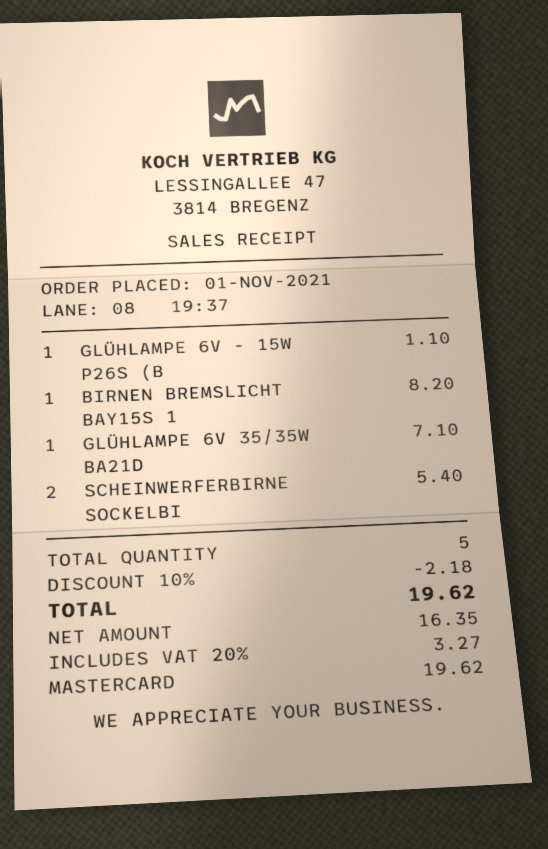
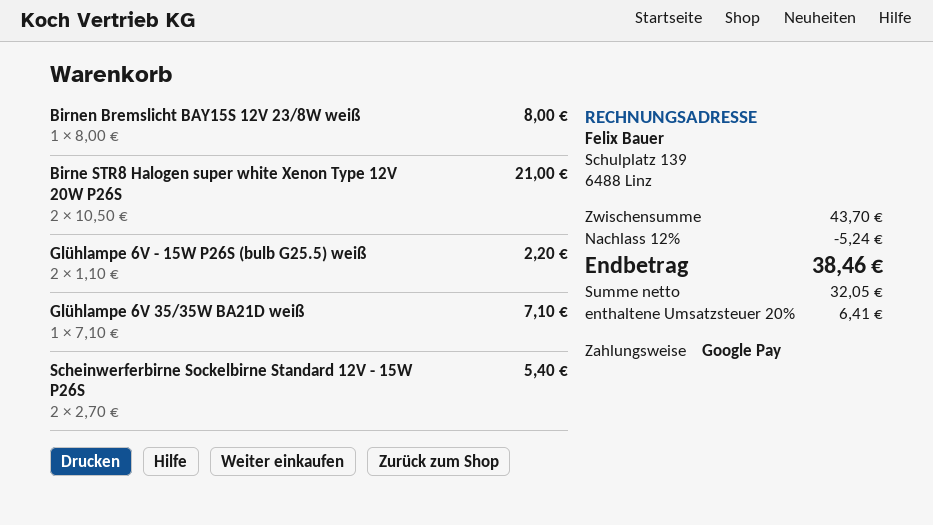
payment method: Mastercard -> Google Pay
GLÜHLAMPE 6V - 15W P26S (B: 1 for 1.10 -> 2 for 2.20
BIRNEN BREMSLICHT BAY15S 1: 1 for 8.20 -> 1 for 8.00
Birne STR8 Halogen super white Xenon Type 12V 20W P26S: none -> 2 for 21.00
discount: 10% = 2.18 -> 12% = 5.24
net: 16.35 -> 32.05
tax: 20% = 3.27 -> 20% = 6.41
total: 19.62 -> 38.46

